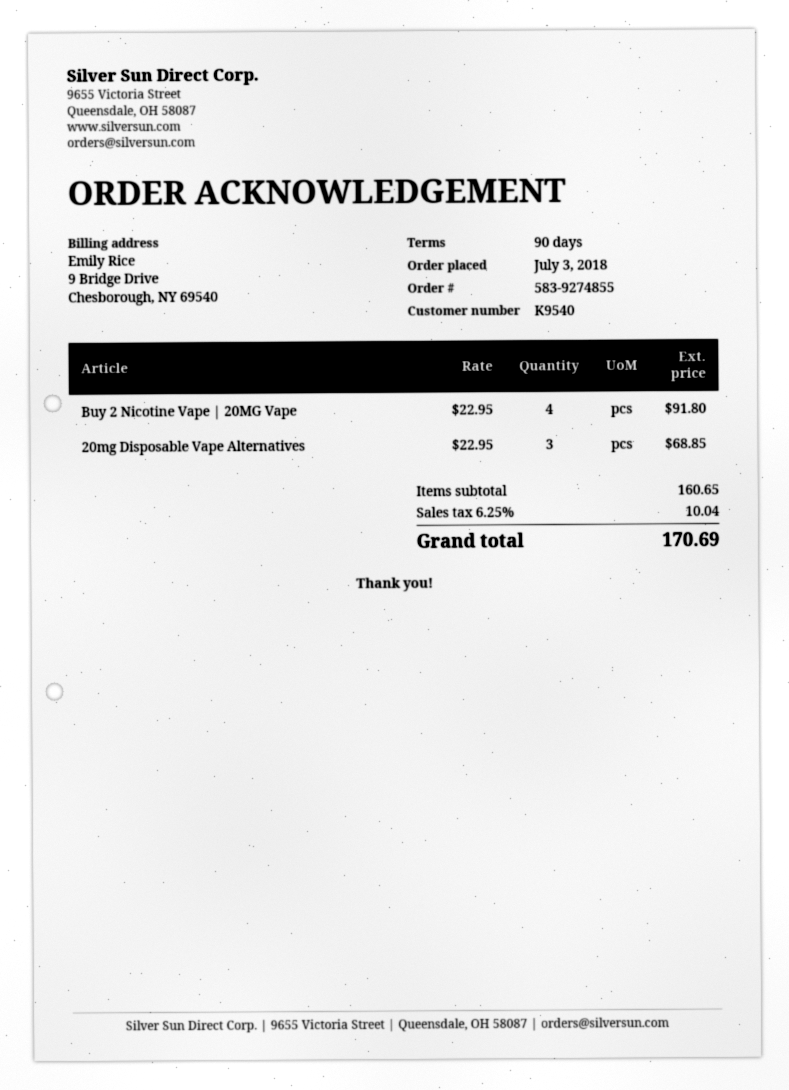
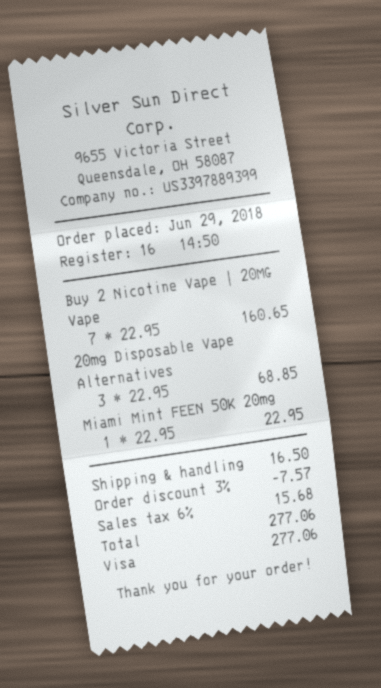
order date: 2018-07-03 -> 2018-06-29
Buy 2 Nicotine Vape | 20MG Vape: 4 x 22.95 = 91.80 -> 7 x 22.95 = 160.65
Miami Mint FEEN 50K 20mg: none -> 1 x 22.95 = 22.95
discount: none -> 3% = 7.57
shipping: none -> 16.50
tax: 6.25% = 10.04 -> 6% = 15.68
total: 170.69 -> 277.06

